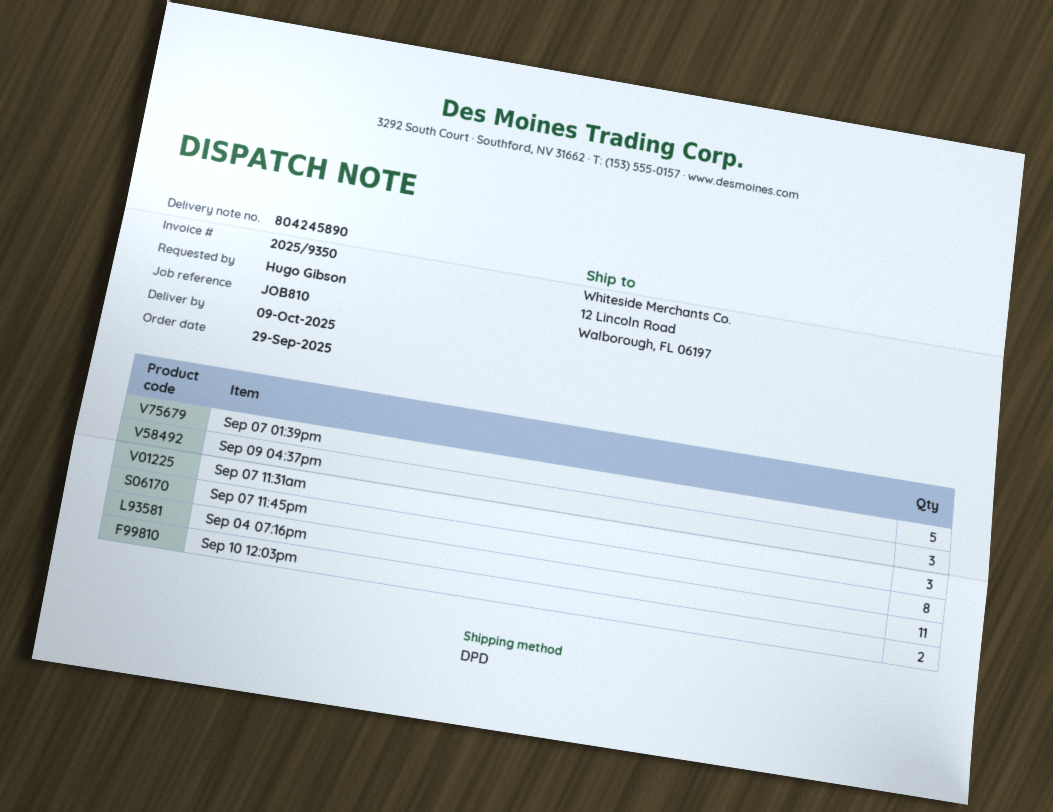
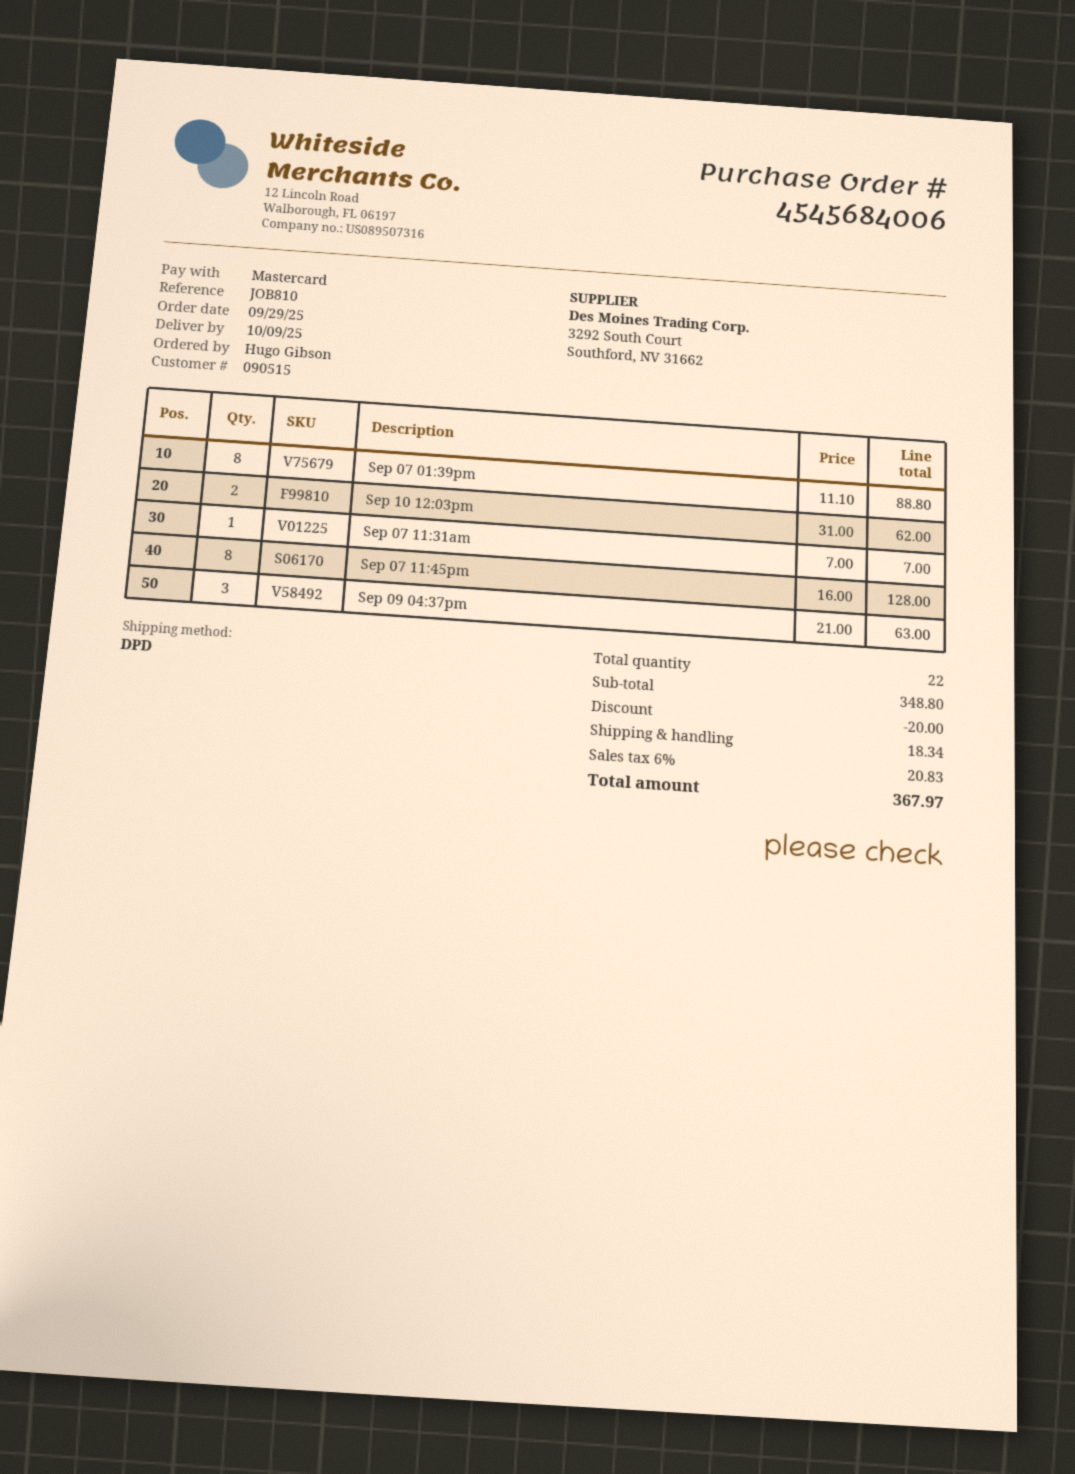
Sep 07 01:39pm: 5 -> 8
Sep 07 11:31am: 3 -> 1
Sep 04 07:16pm: 11 -> none

